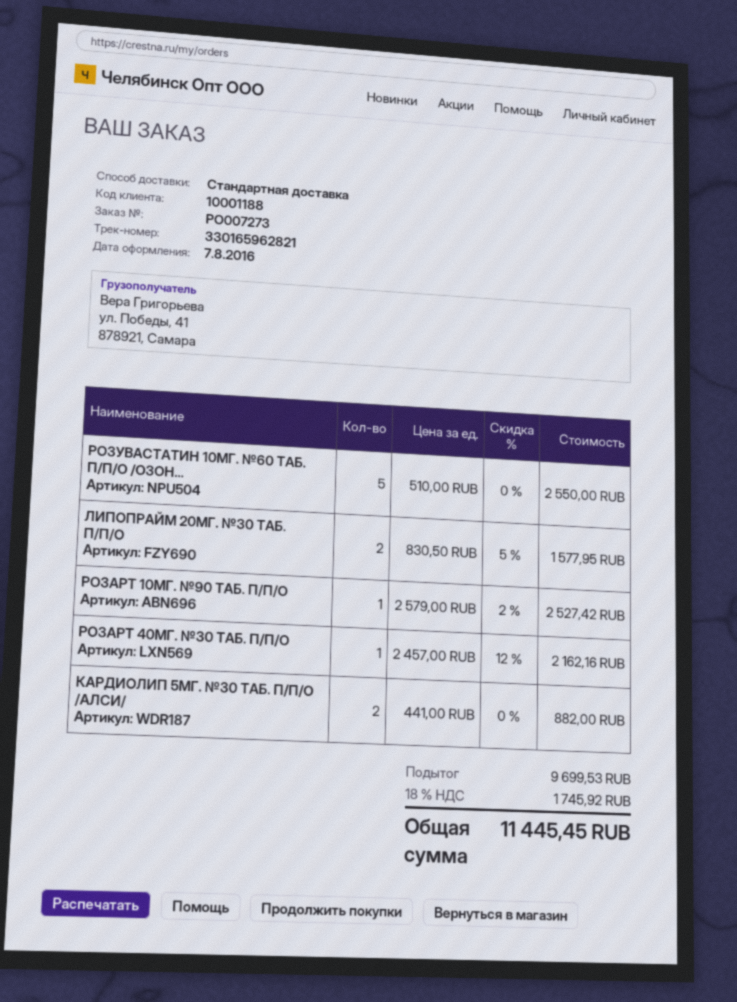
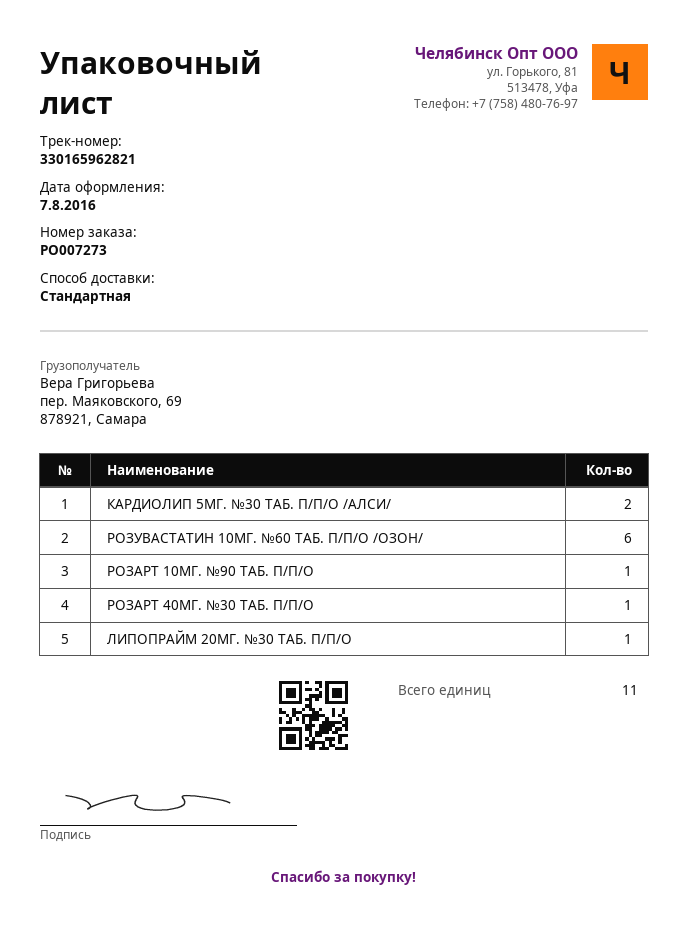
ship to: ул. Победы, 41, 878921, Самара -> пер. Маяковского, 69, 878921, Самара
РОЗУВАСТАТИН 10МГ. №60 ТАБ. П/П/О /ОЗОН...: 5 -> 6
ЛИПОПРАЙМ 20МГ. №30 ТАБ. П/П/О: 2 -> 1

